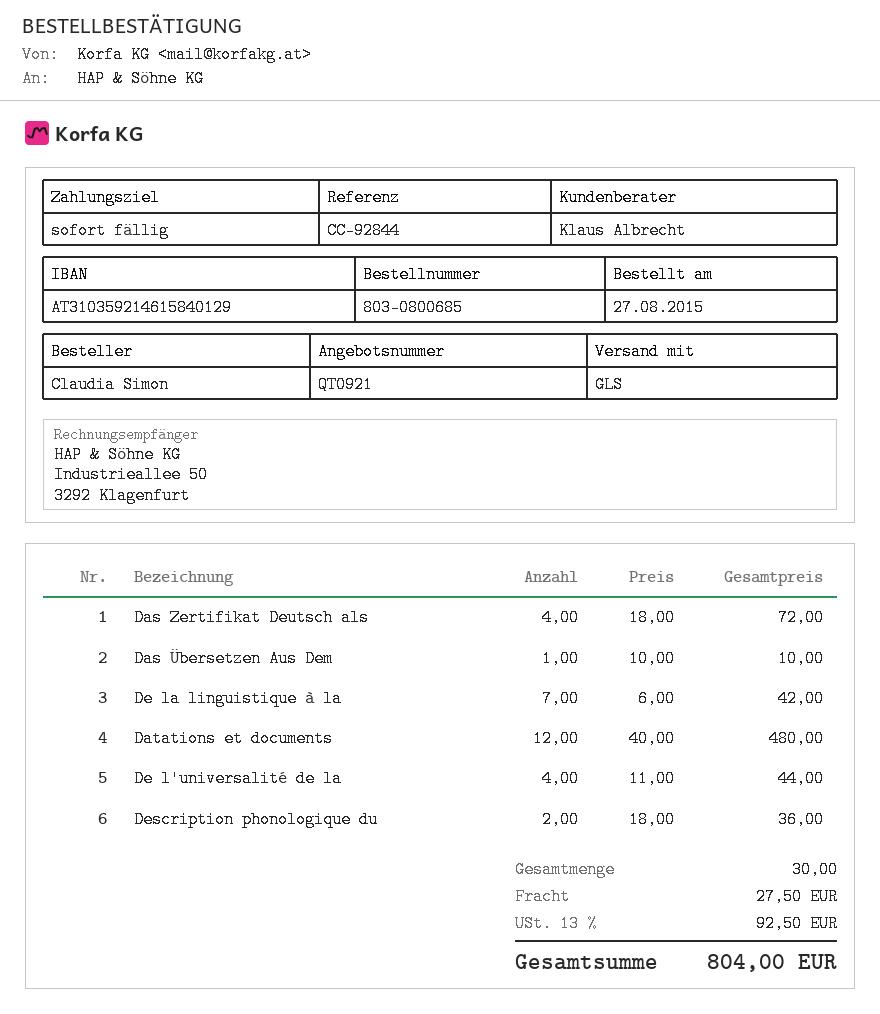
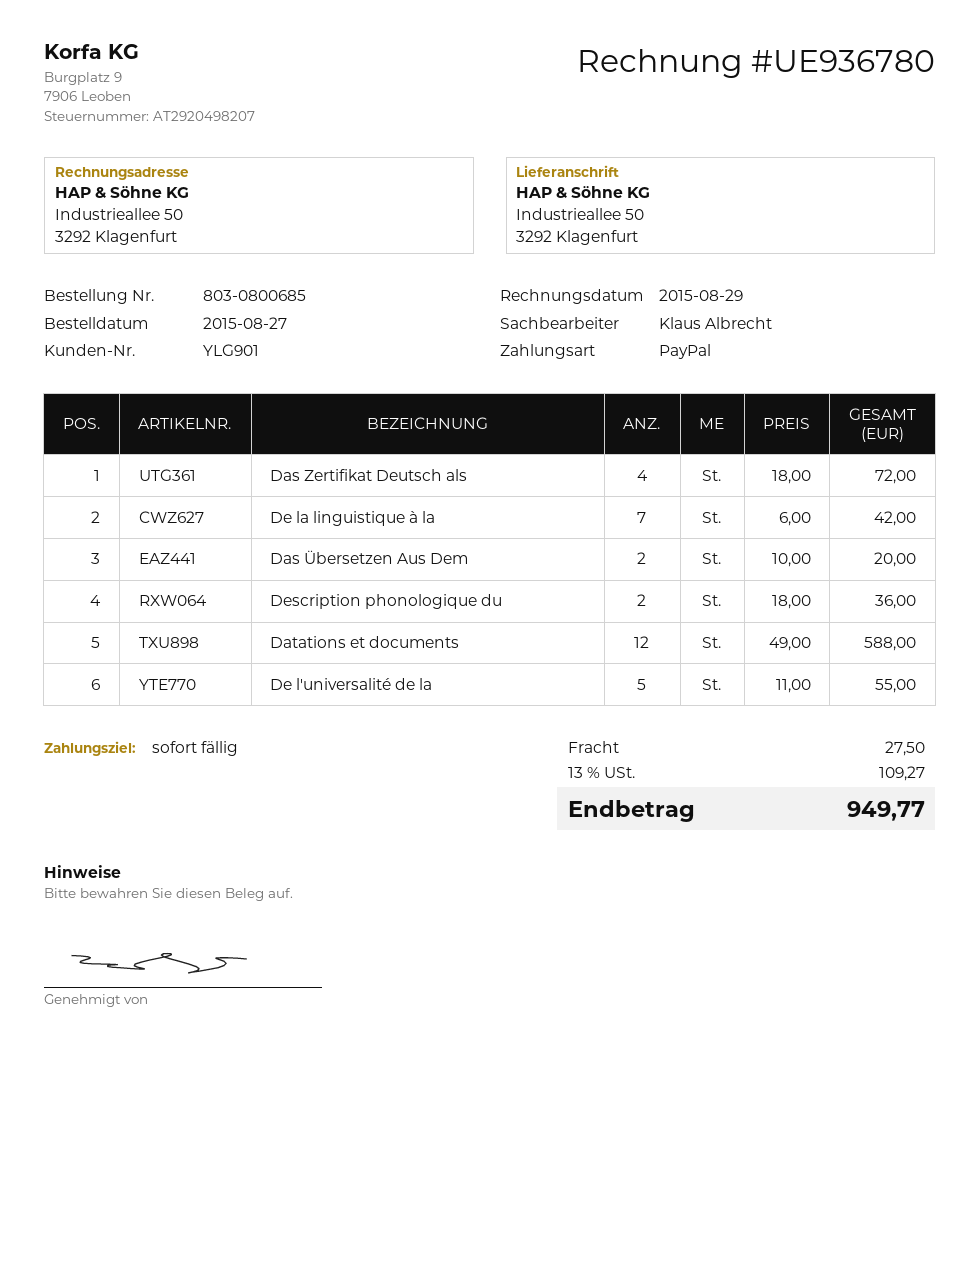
Das Übersetzen Aus Dem: 1 x 10.00 = 10.00 -> 2 x 10.00 = 20.00
Datations et documents: 12 x 40.00 = 480.00 -> 12 x 49.00 = 588.00
De l'universalité de la: 4 x 11.00 = 44.00 -> 5 x 11.00 = 55.00
tax: 13% = 92.50 -> 13% = 109.27
total: 804.00 -> 949.77

